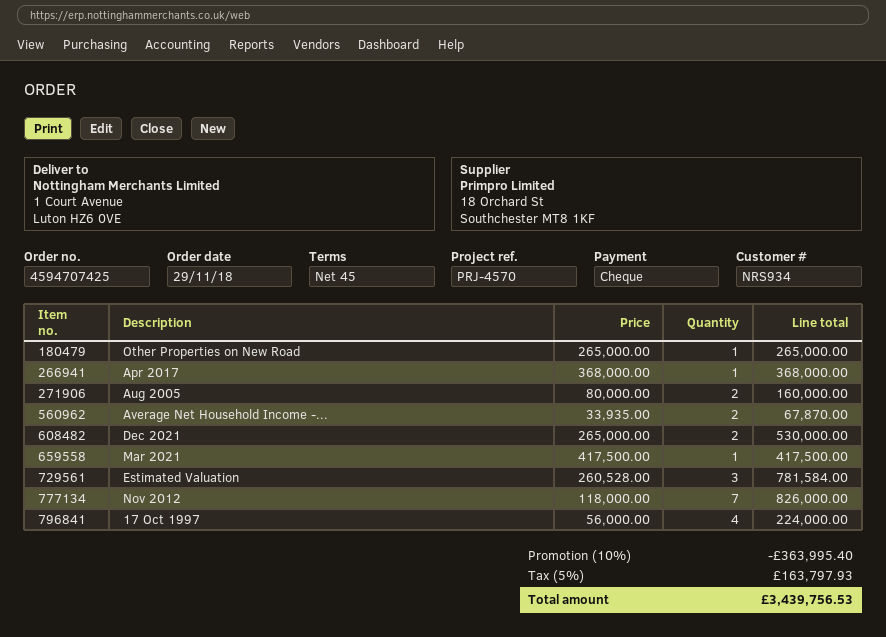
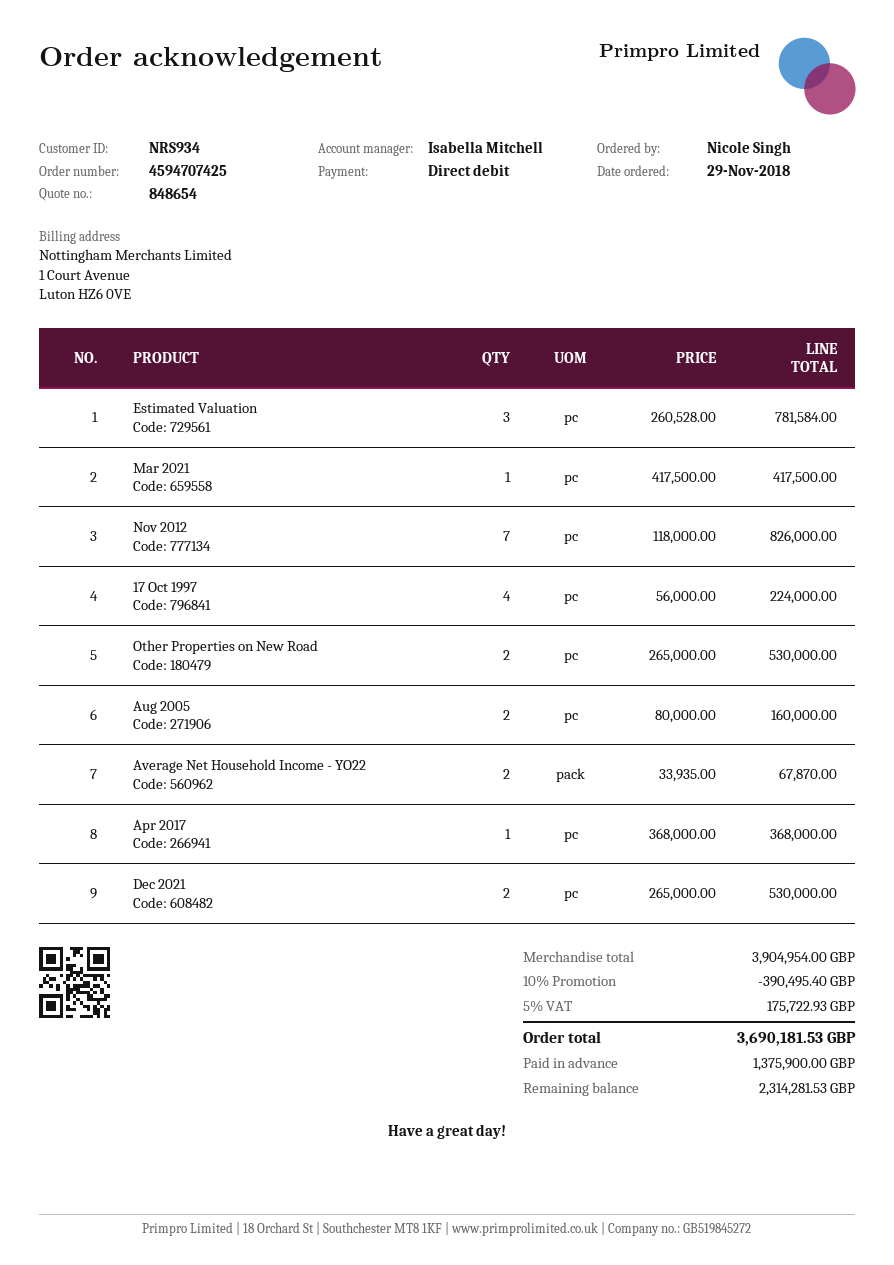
payment method: cheque -> direct debit
Other Properties on New Road: 1 x 265000.00 = 265000.00 -> 2 x 265000.00 = 530000.00
discount: 10% = 363995.40 -> 10% = 390495.40
tax: 5% = 163797.93 -> 5% = 175722.93
total: 3439756.53 -> 3690181.53

